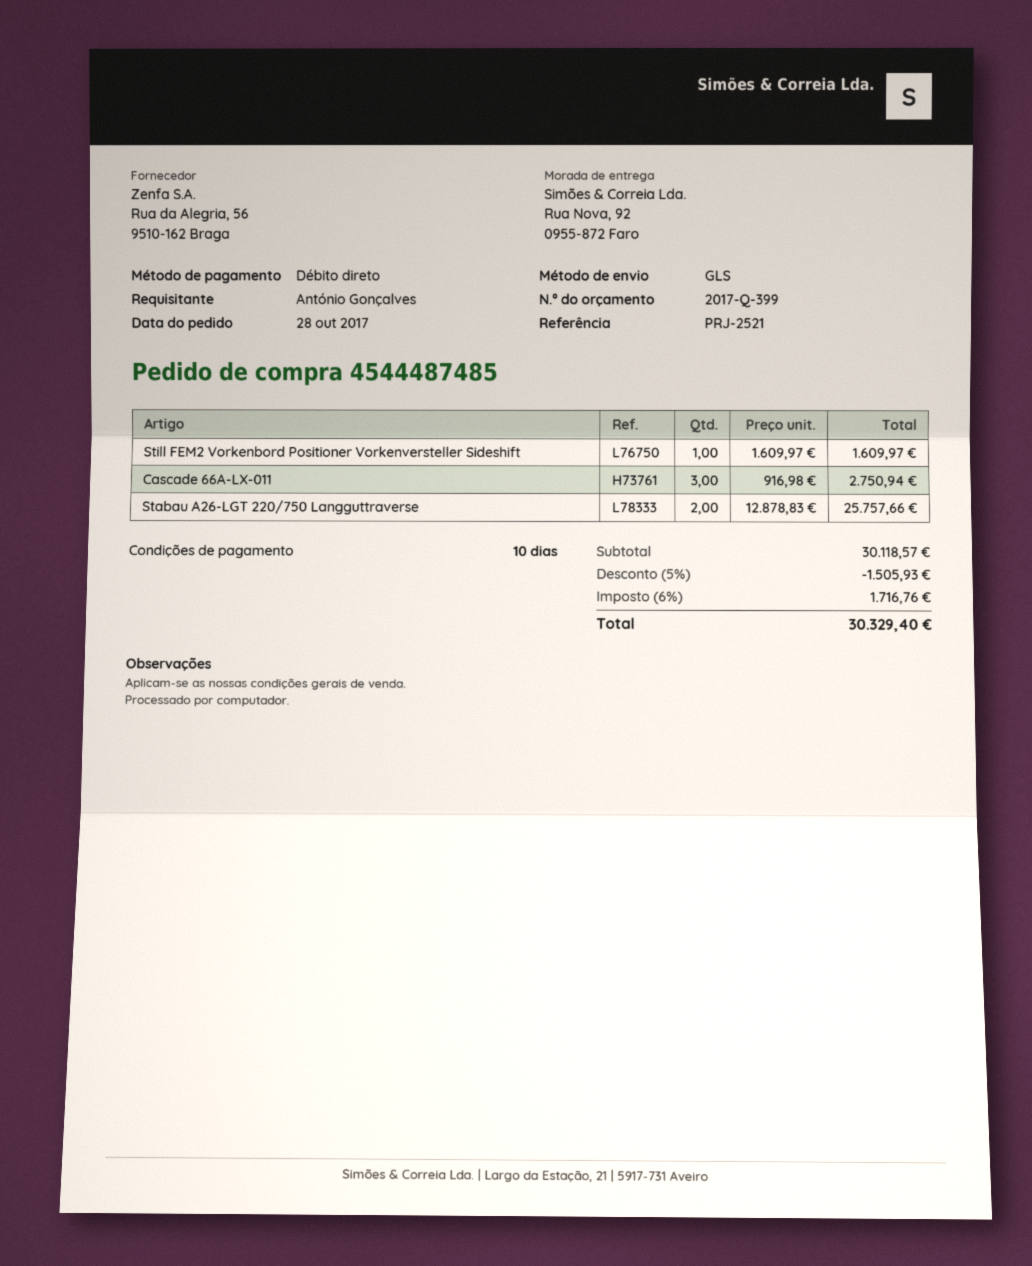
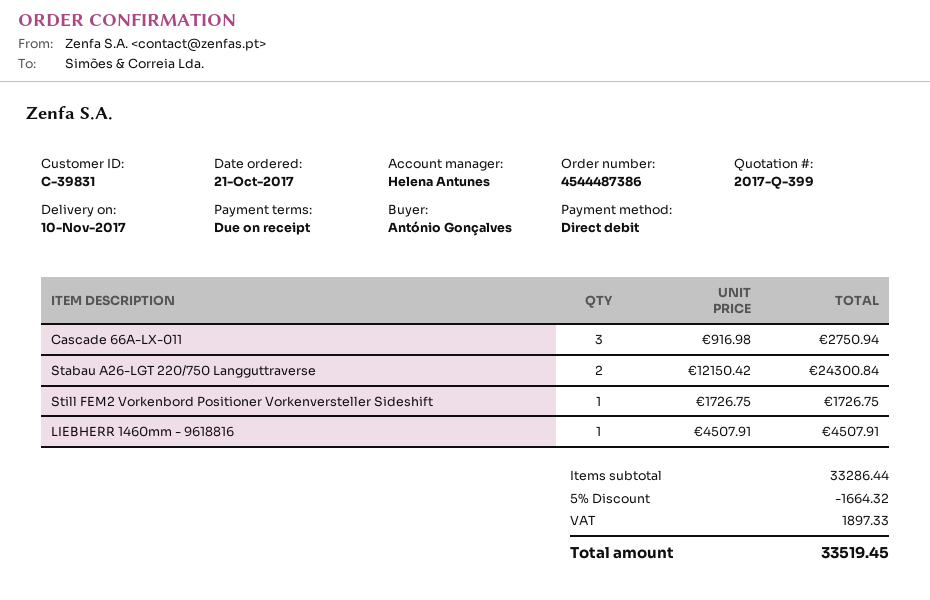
order number: 4544487485 -> 4544487386
order date: 2017-10-28 -> 2017-10-21
payment terms: 10 days -> on receipt
Still FEM2 Vorkenbord Positioner Vorkenversteller Sideshift: 1 x 1609.97 = 1609.97 -> 1 x 1726.75 = 1726.75
Stabau A26-LGT 220/750 Langguttraverse: 2 x 12878.83 = 25757.66 -> 2 x 12150.42 = 24300.84
LIEBHERR 1460mm - 9618816: none -> 1 x 4507.91 = 4507.91
subtotal: 30118.57 -> 33286.44
discount: 5% = 1505.93 -> 5% = 1664.32
tax: 1716.76 -> 1897.33
total: 30329.40 -> 33519.45

